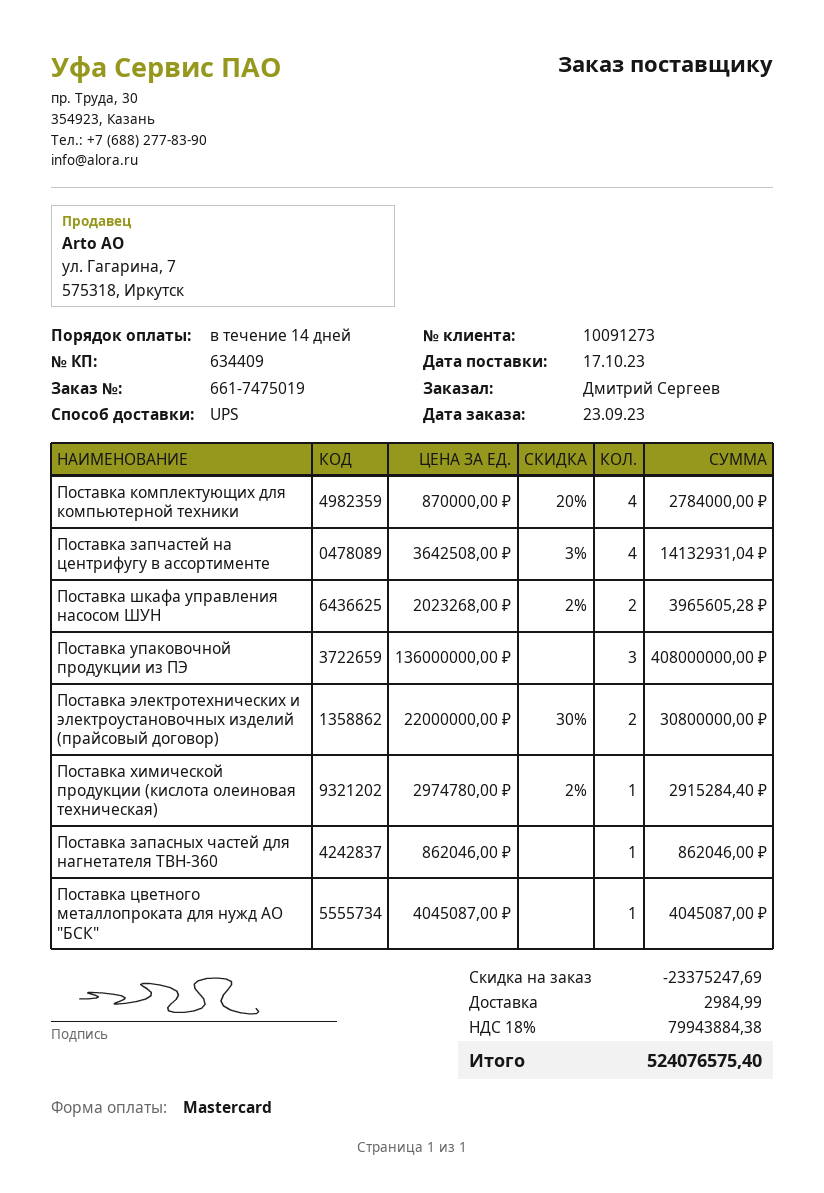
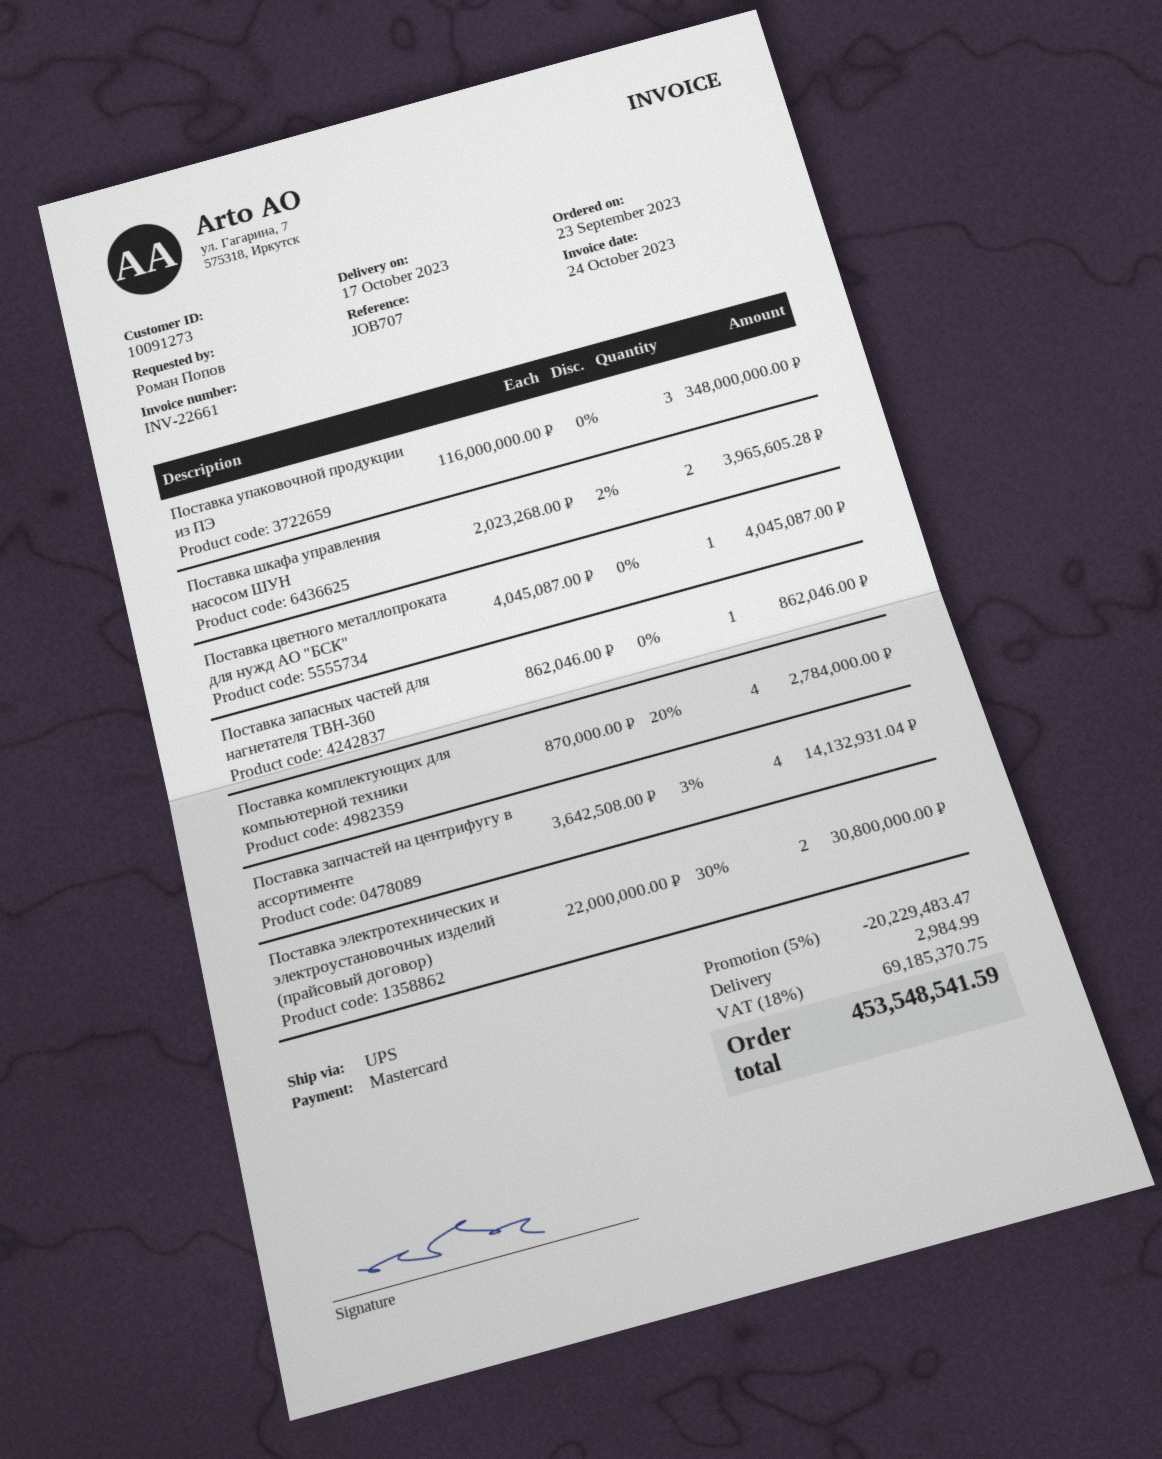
ordered by: Дмитрий Сергеев -> Роман Попов
Поставка упаковочной продукции из ПЭ: 3 x 136000000.00 = 408000000.00 -> 3 x 116000000.00 = 348000000.00
Поставка химической продукции (кислота олеиновая техническая): 1 x 2974780.00 - 2% = 2915284.40 -> none
discount: 23375247.69 -> 20229483.47
tax: 18% = 79943884.38 -> 18% = 69185370.75
total: 524076575.40 -> 453548541.59

